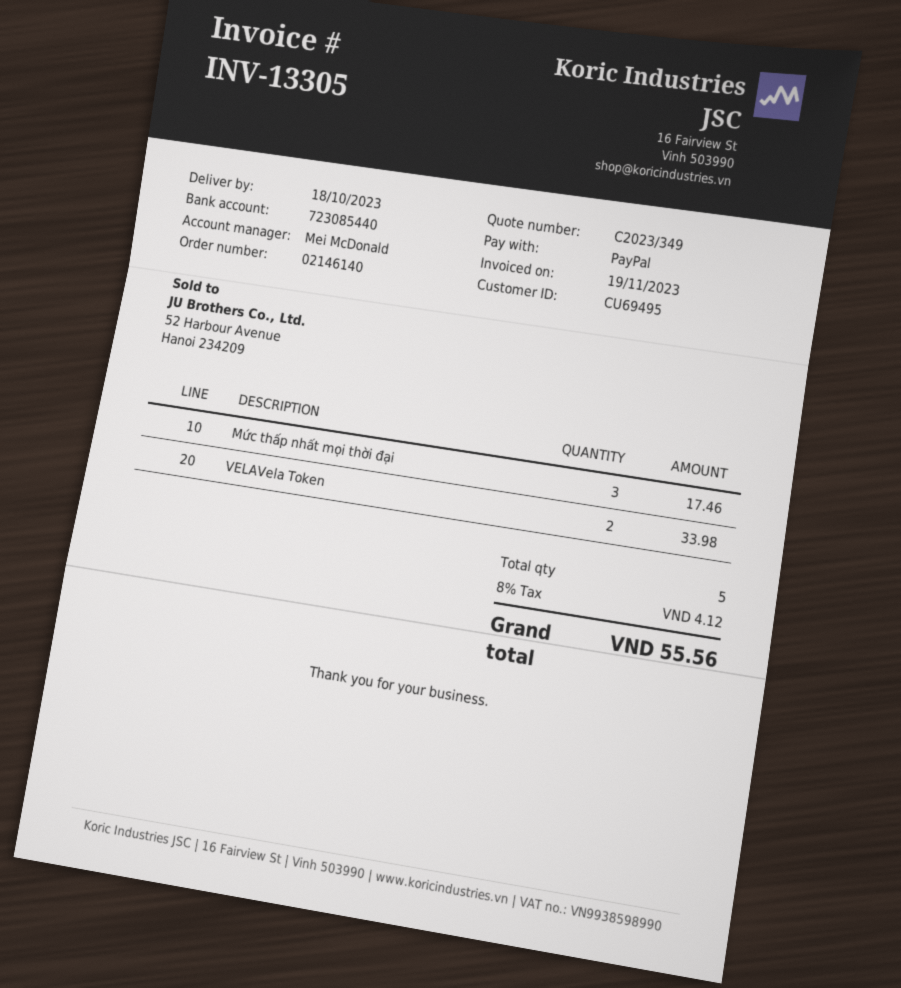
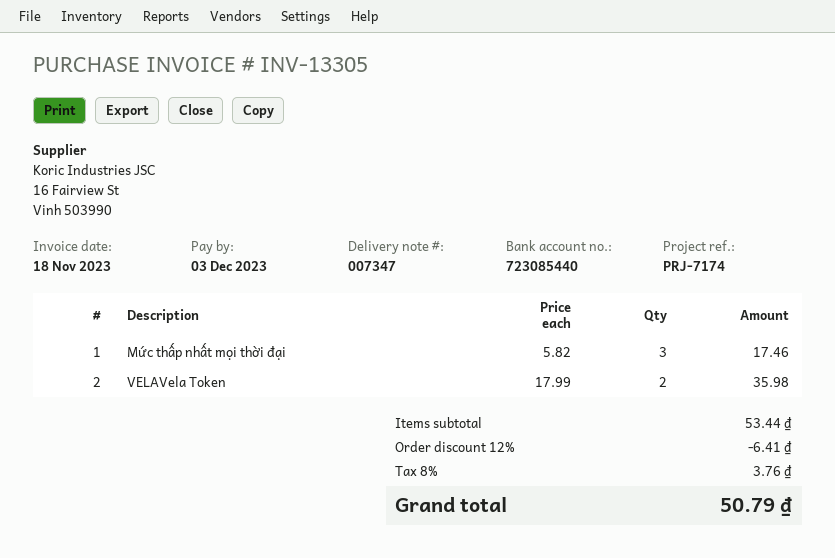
invoice date: 2023-11-19 -> 2023-11-18
VELAVela Token: 2 for 33.98 -> 2 for 35.98
discount: none -> 12% = 6.41
tax: 8% = 4.12 -> 8% = 3.76
total: 55.56 -> 50.79

